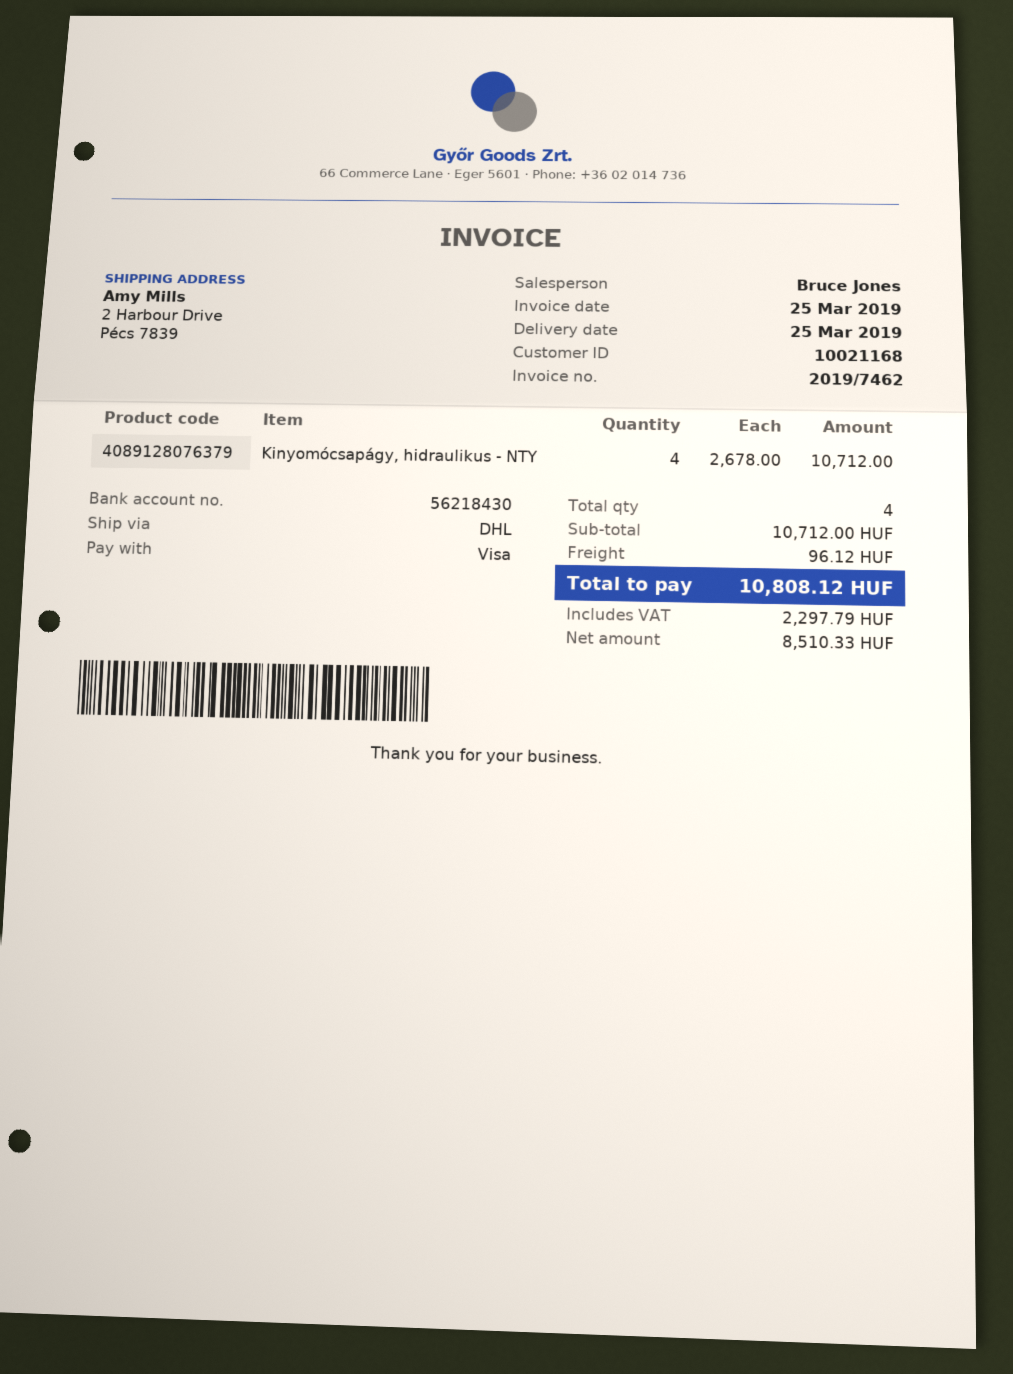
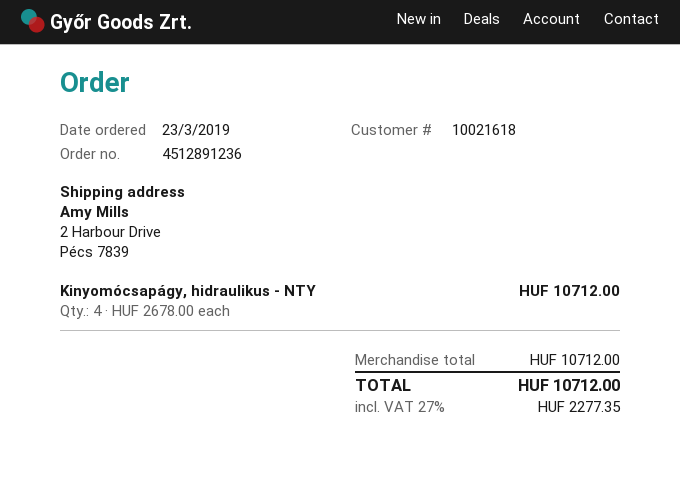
customer number: 10021168 -> 10021618
shipping: 96.12 -> none
tax: 2297.79 -> 2277.35
total: 10808.12 -> 10712.00

